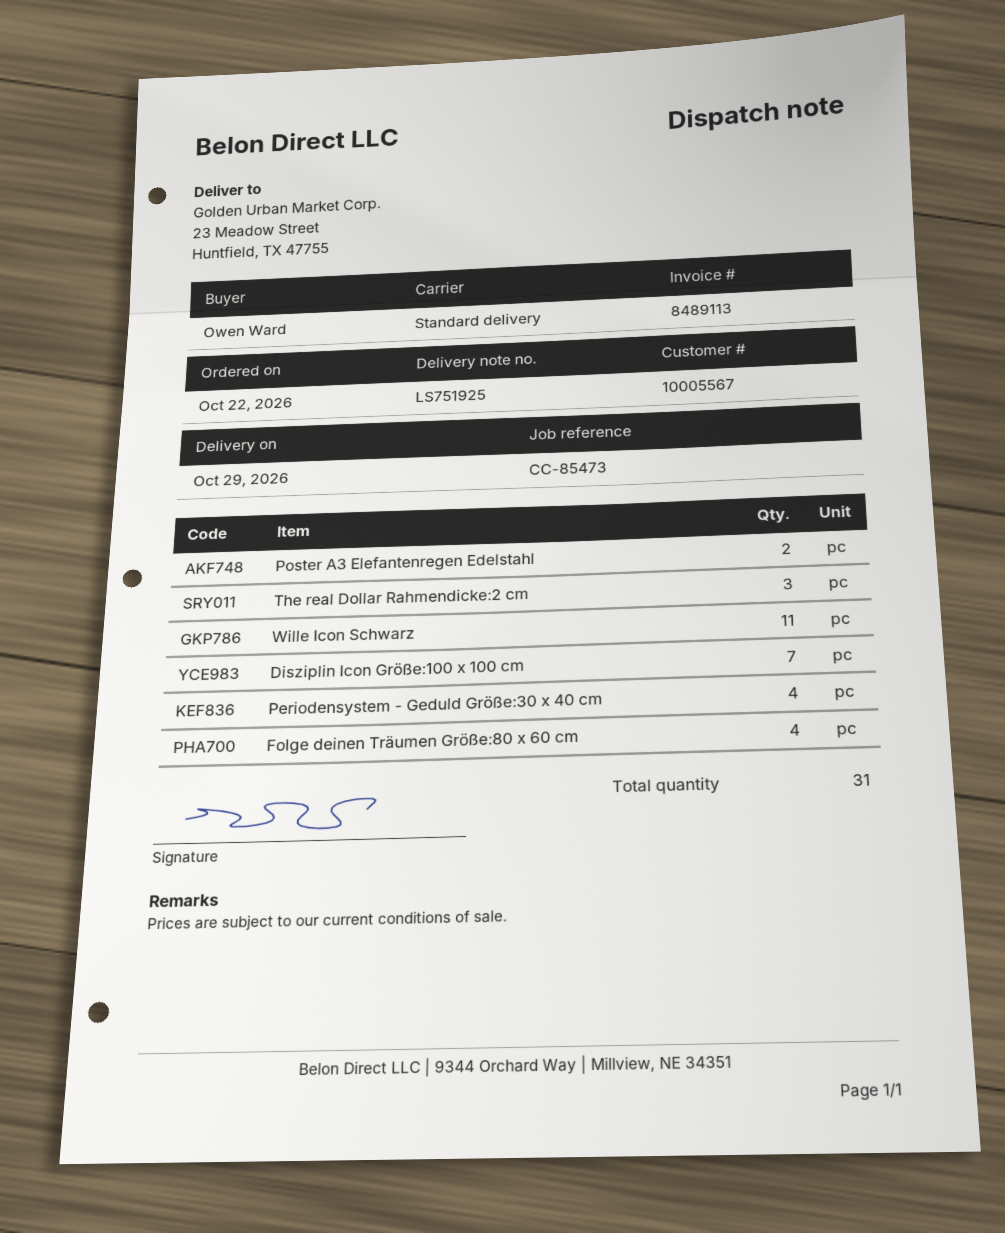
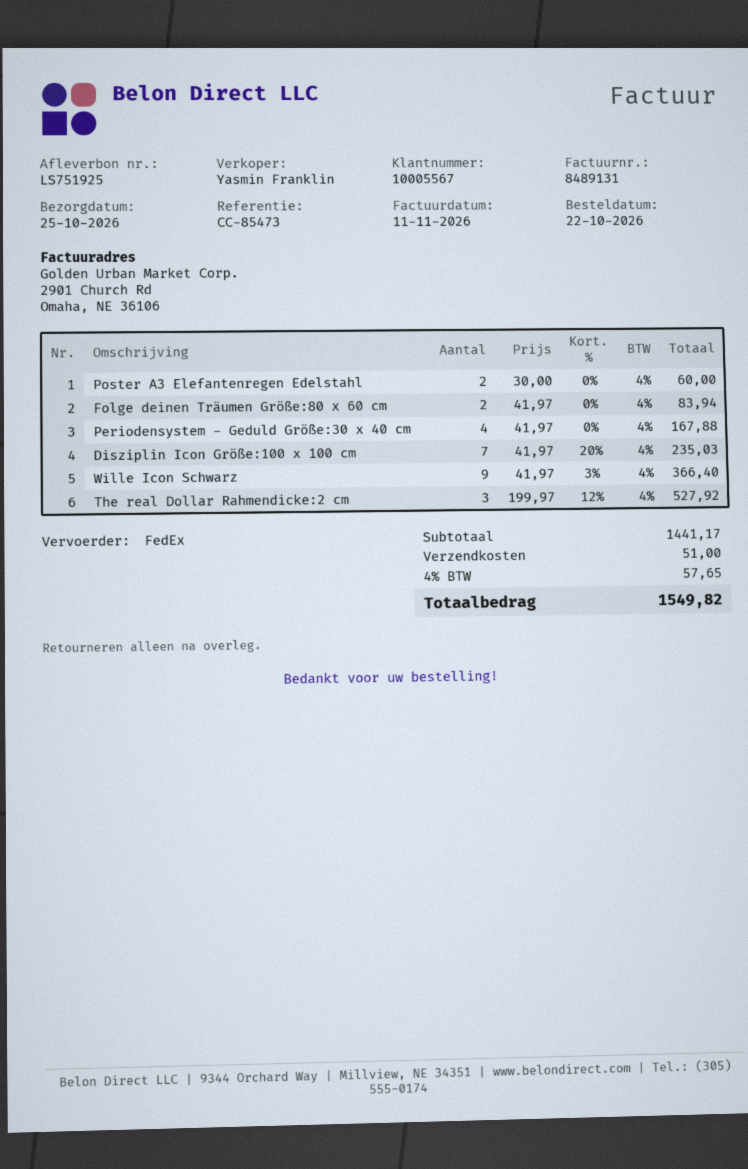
delivery date: 2026-10-29 -> 2026-10-25
invoice number: 8489113 -> 8489131
shipping method: standard -> FedEx
Wille Icon Schwarz: 11 -> 9
Folge deinen Träumen Größe:80 x 60 cm: 4 -> 2

